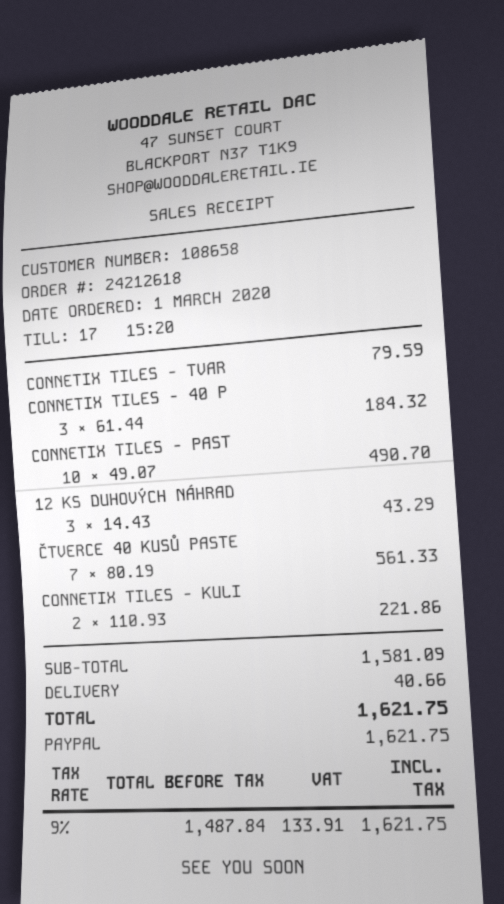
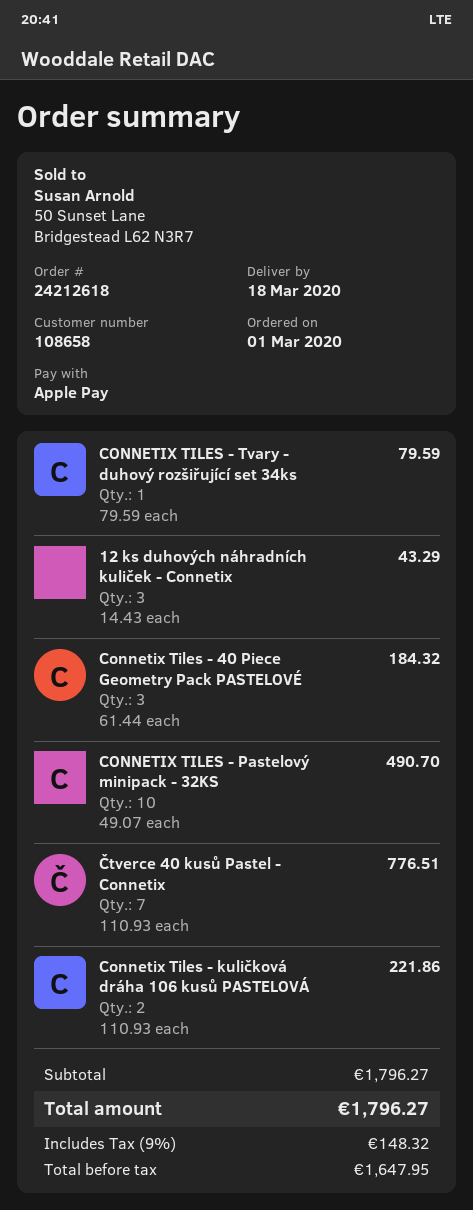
payment method: PayPal -> Apple Pay
ČTVERCE 40 KUSŮ PASTE: 7 x 80.19 = 561.33 -> 7 x 110.93 = 776.51
subtotal: 1581.09 -> 1796.27
shipping: 40.66 -> none
net: 1487.84 -> 1647.95
tax: 9% = 133.91 -> 9% = 148.32
total: 1621.75 -> 1796.27

